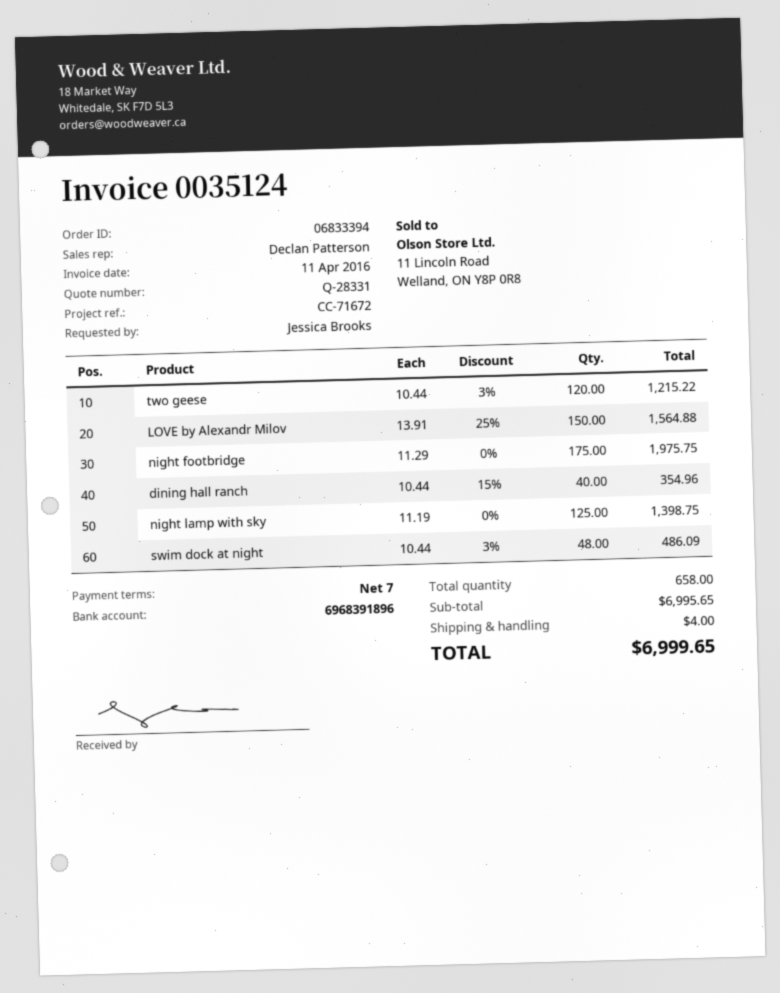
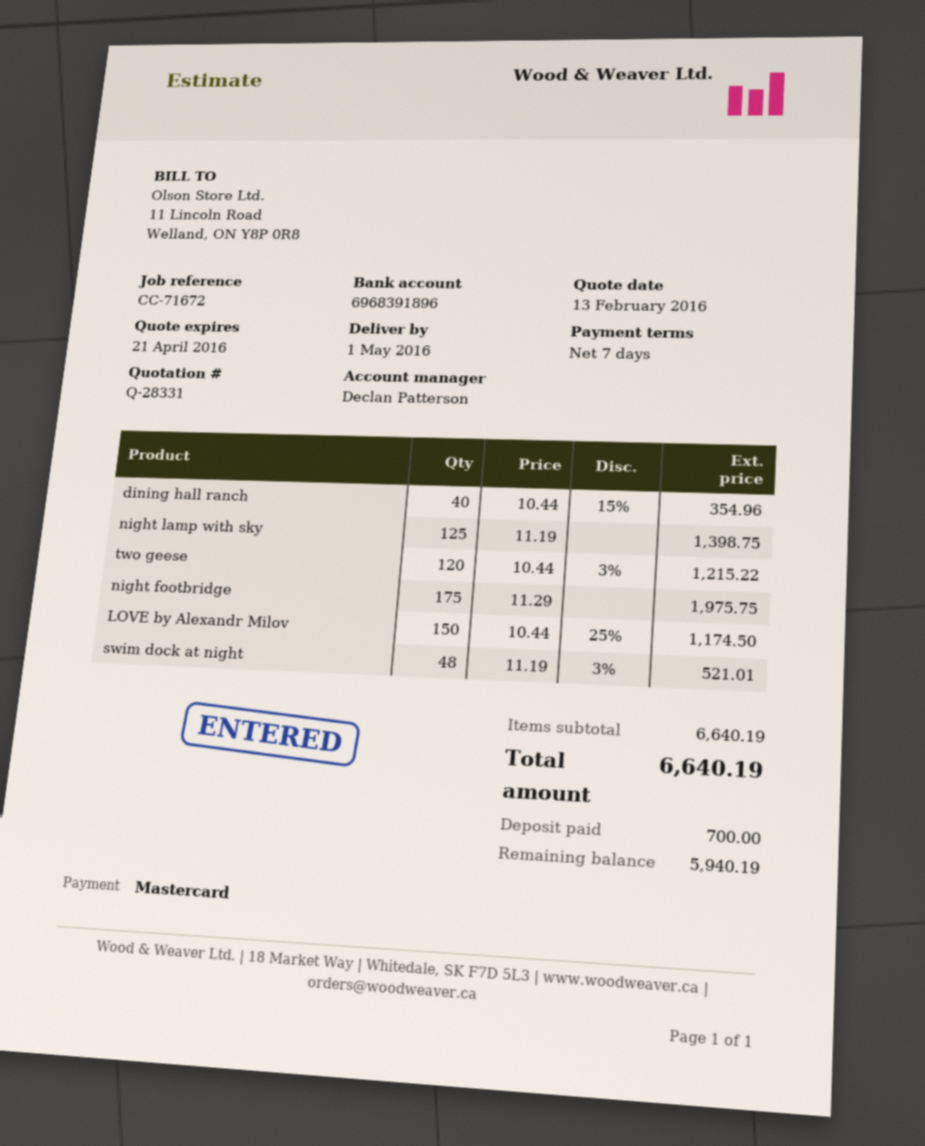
LOVE by Alexandr Milov: 150 x 13.91 - 25% = 1564.88 -> 150 x 10.44 - 25% = 1174.50
swim dock at night: 48 x 10.44 - 3% = 486.09 -> 48 x 11.19 - 3% = 521.01
subtotal: 6995.65 -> 6640.19
shipping: 4.00 -> none
total: 6999.65 -> 6640.19

